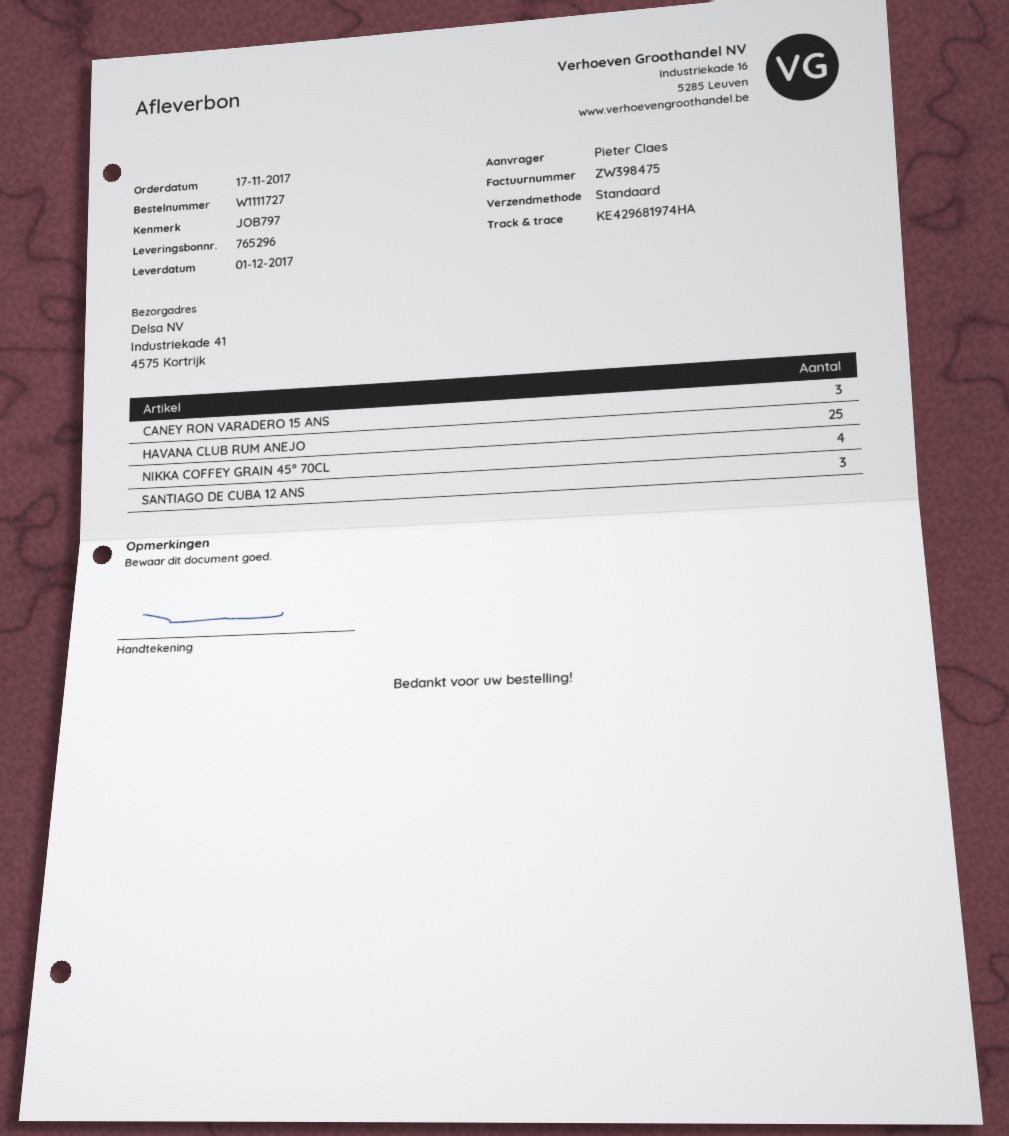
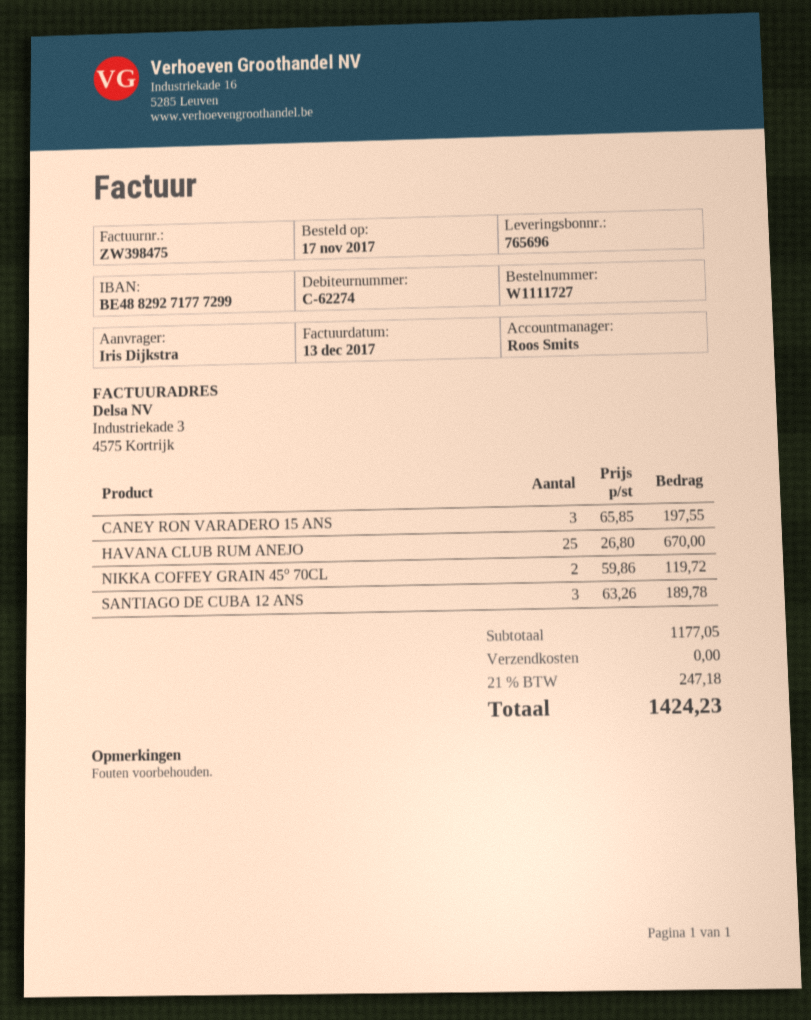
delivery note number: 765296 -> 765696
ordered by: Pieter Claes -> Iris Dijkstra
NIKKA COFFEY GRAIN 45° 70CL: 4 -> 2

